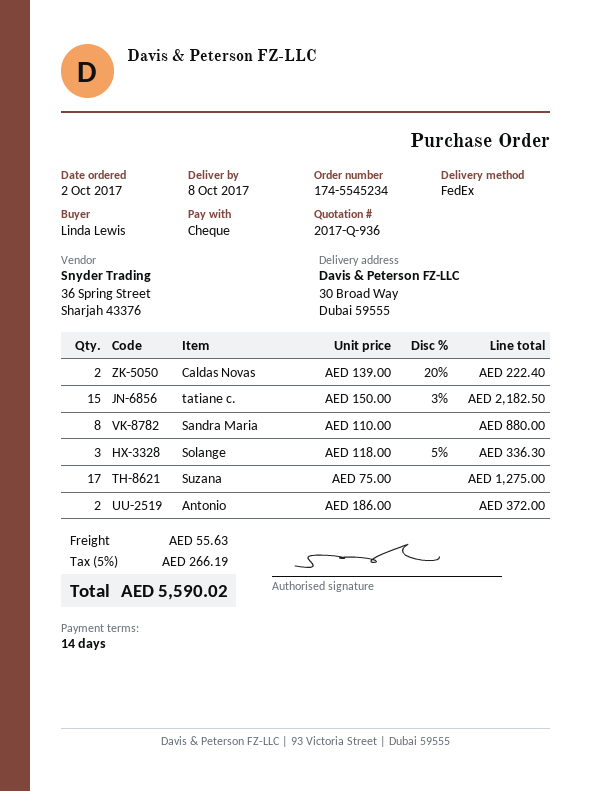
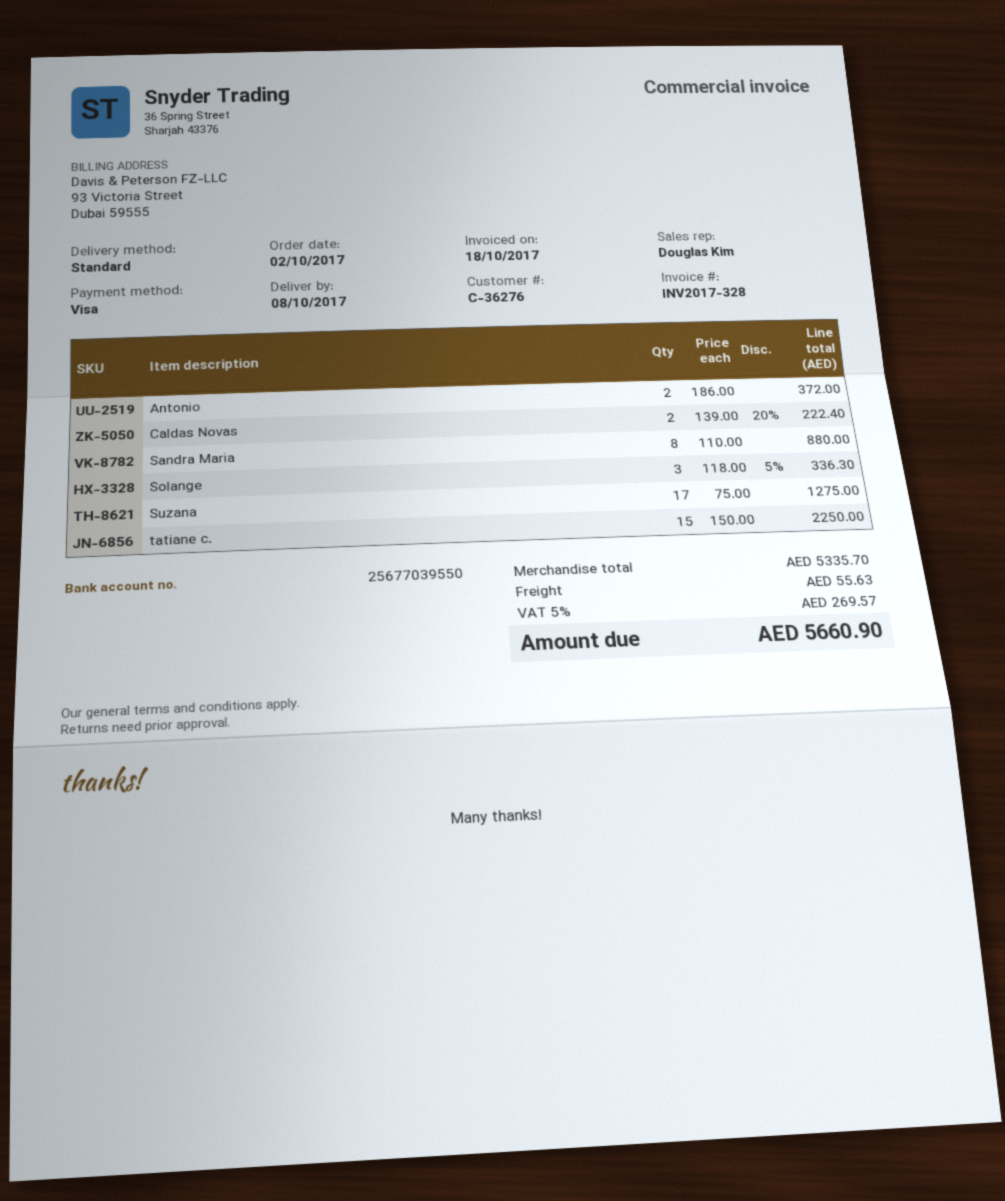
payment method: cheque -> Visa
shipping method: FedEx -> standard
tatiane c.: 15 x 150.00 - 3% = 2182.50 -> 15 x 150.00 = 2250.00
tax: 5% = 266.19 -> 5% = 269.57
total: 5590.02 -> 5660.90

